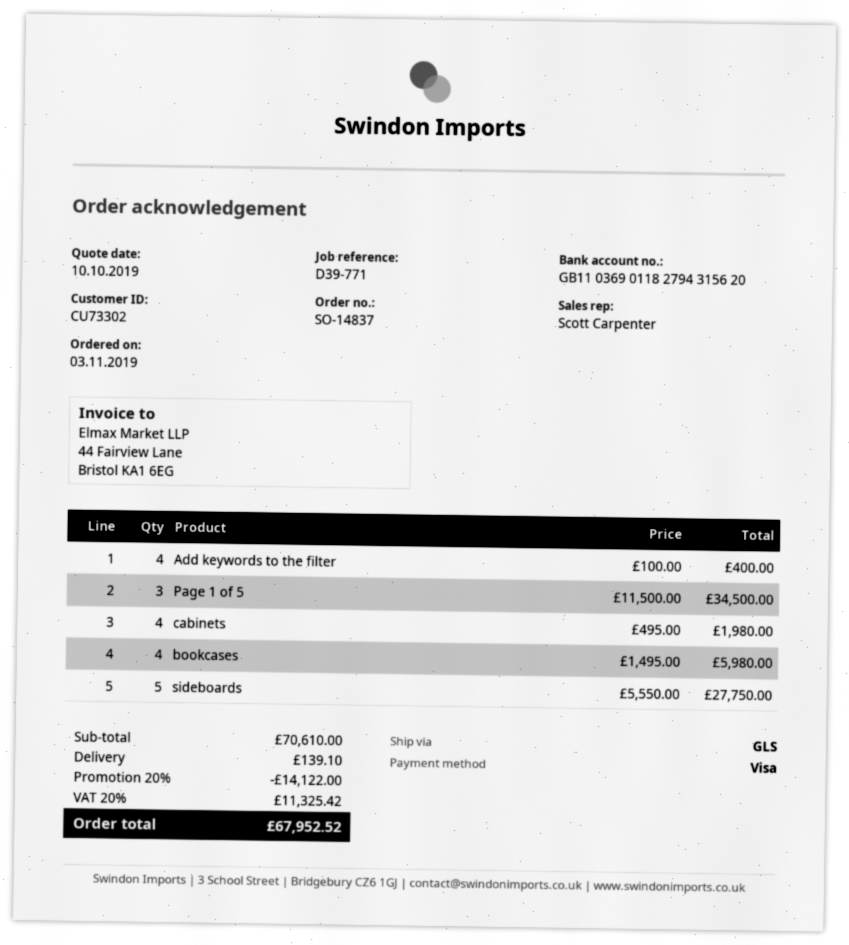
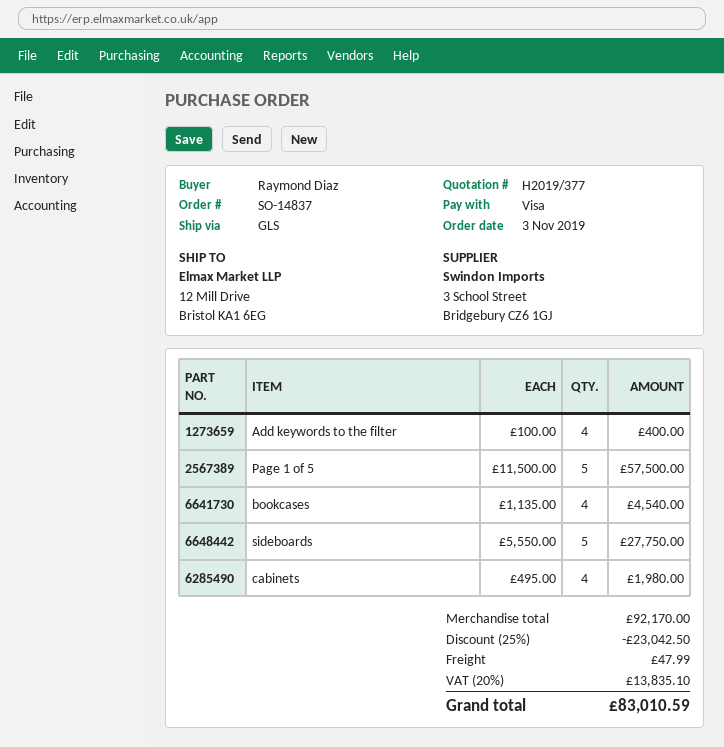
Page 1 of 5: 3 x 11500.00 = 34500.00 -> 5 x 11500.00 = 57500.00
bookcases: 4 x 1495.00 = 5980.00 -> 4 x 1135.00 = 4540.00
subtotal: 70610.00 -> 92170.00
discount: 20% = 14122.00 -> 25% = 23042.50
shipping: 139.10 -> 47.99
tax: 20% = 11325.42 -> 20% = 13835.10
total: 67952.52 -> 83010.59

